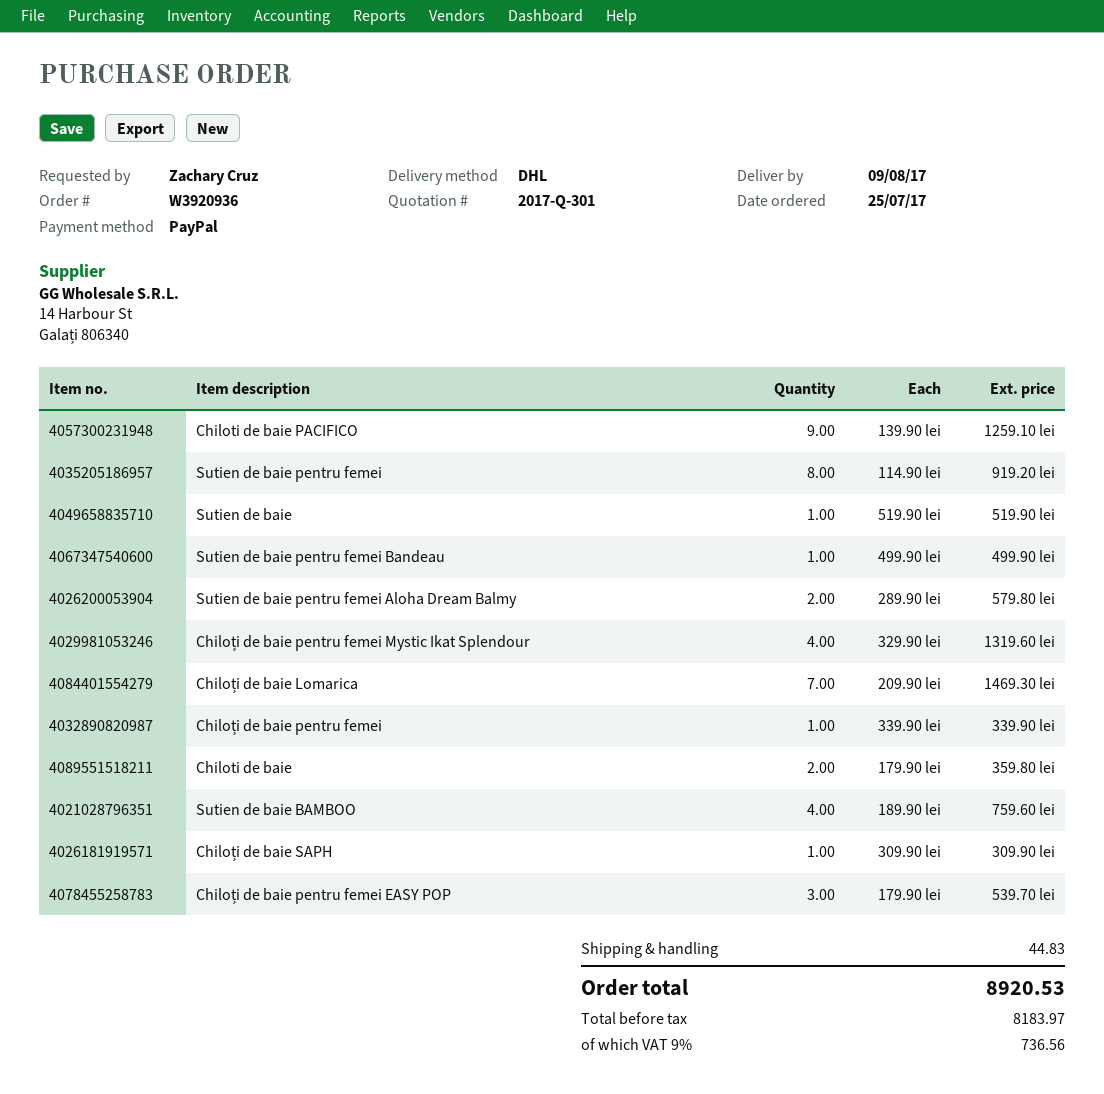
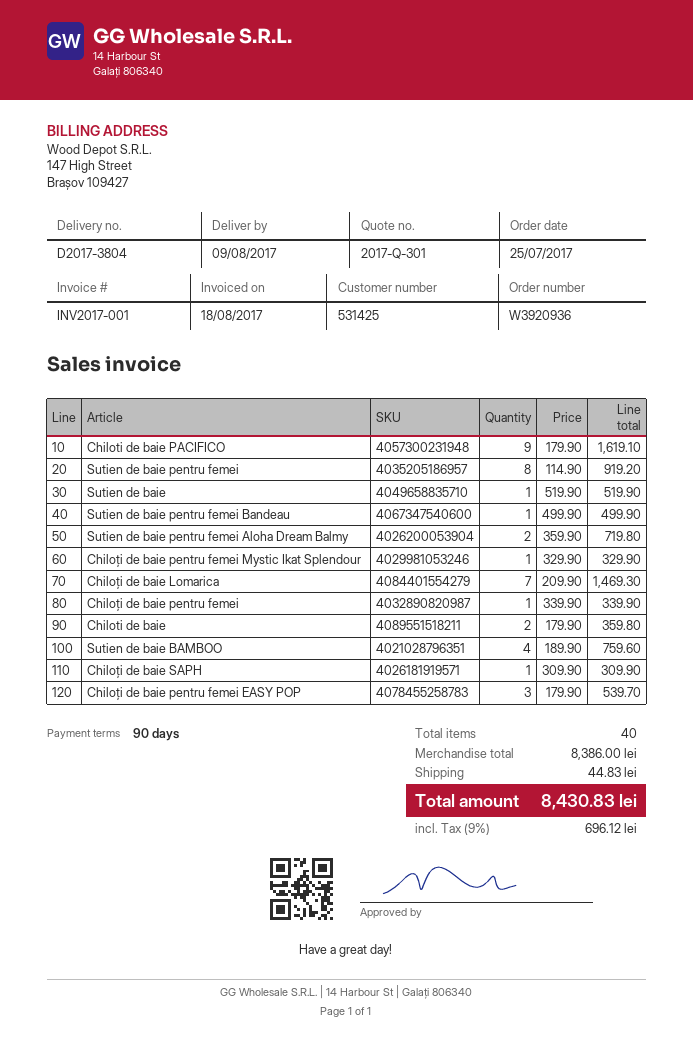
Chiloti de baie PACIFICO: 9 x 139.90 = 1259.10 -> 9 x 179.90 = 1619.10
Sutien de baie pentru femei Aloha Dream Balmy: 2 x 289.90 = 579.80 -> 2 x 359.90 = 719.80
Chiloți de baie pentru femei Mystic Ikat Splendour: 4 x 329.90 = 1319.60 -> 1 x 329.90 = 329.90
tax: 9% = 736.56 -> 9% = 696.12
total: 8920.53 -> 8430.83

